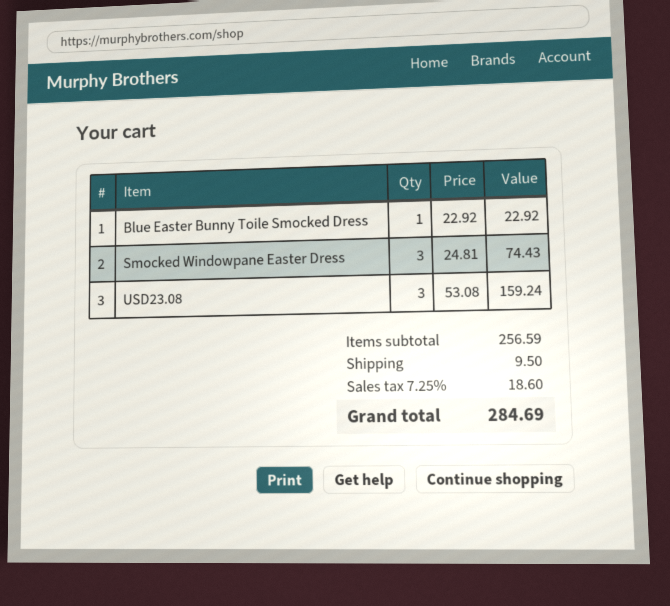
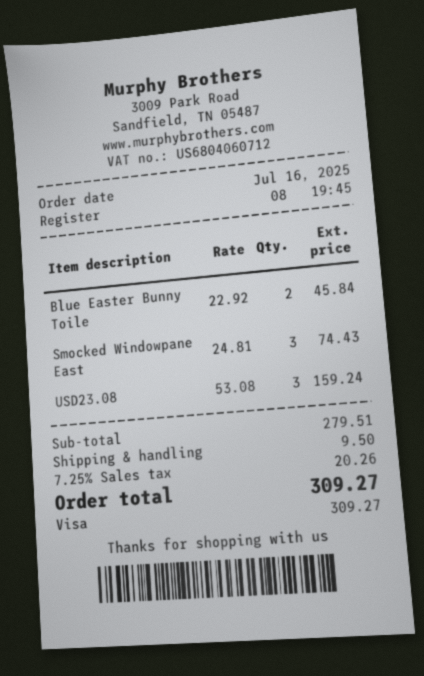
Blue Easter Bunny Toile Smocked Dress: 1 x 22.92 = 22.92 -> 2 x 22.92 = 45.84
subtotal: 256.59 -> 279.51
tax: 7.25% = 18.60 -> 7.25% = 20.26
total: 284.69 -> 309.27

